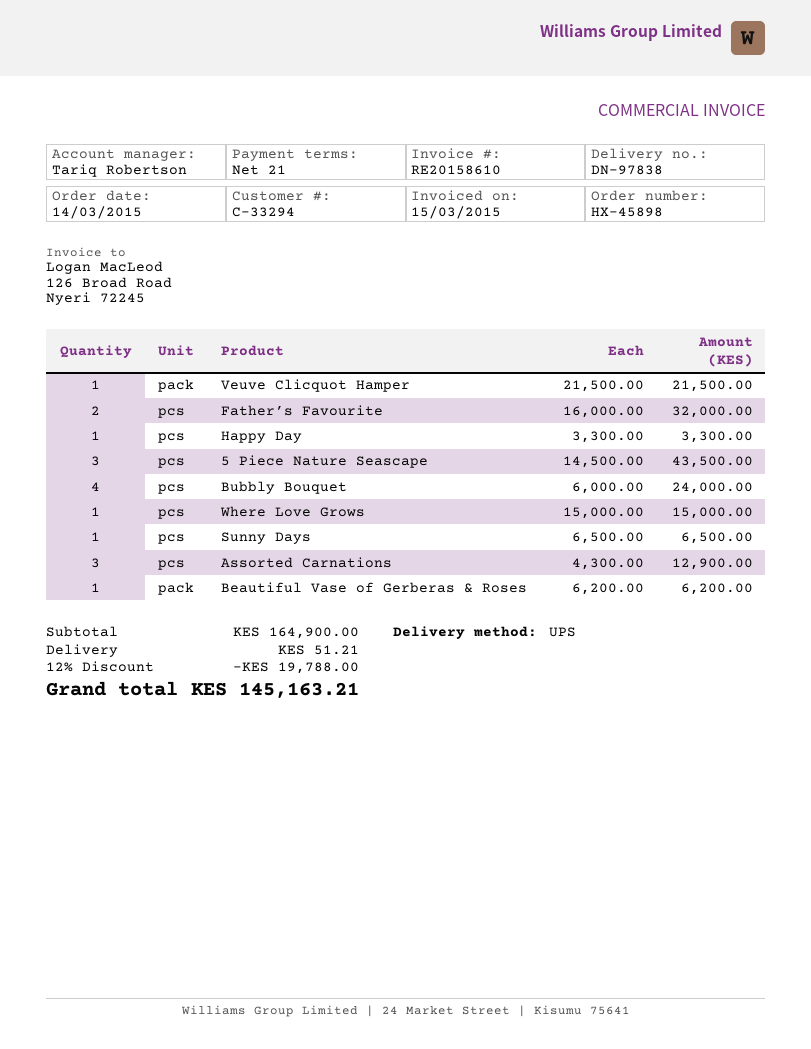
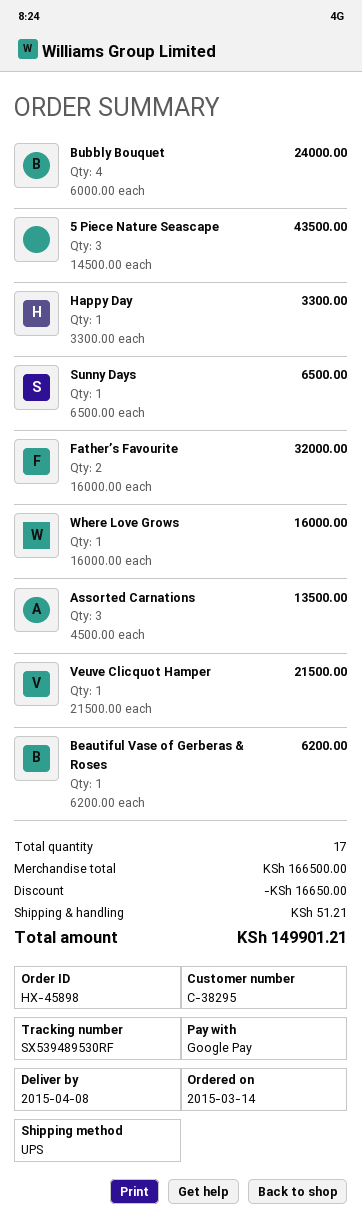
customer number: C-33294 -> C-38295
Where Love Grows: 1 x 15000.00 = 15000.00 -> 1 x 16000.00 = 16000.00
Assorted Carnations: 3 x 4300.00 = 12900.00 -> 3 x 4500.00 = 13500.00
subtotal: 164900.00 -> 166500.00
discount: 19788.00 -> 16650.00
total: 145163.21 -> 149901.21

